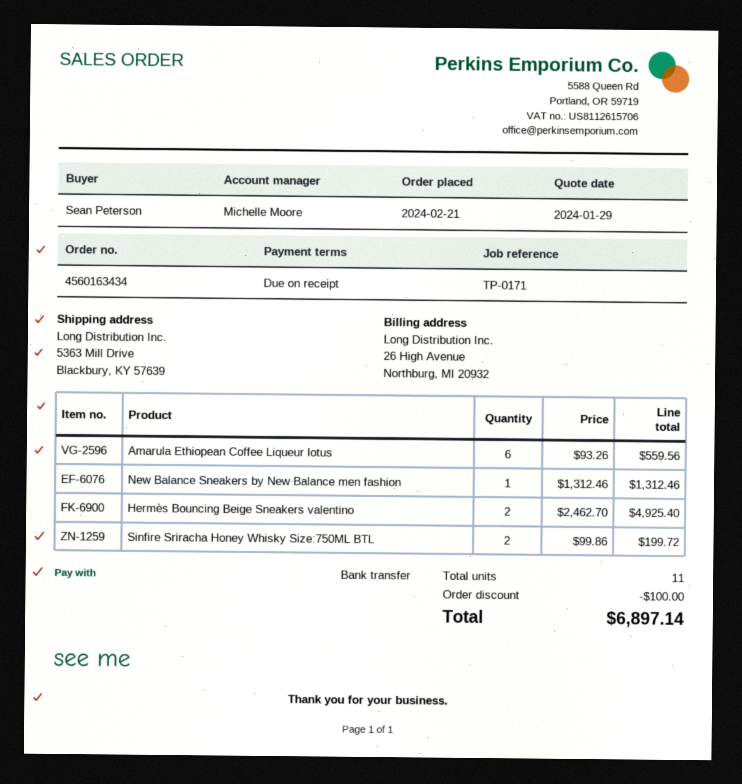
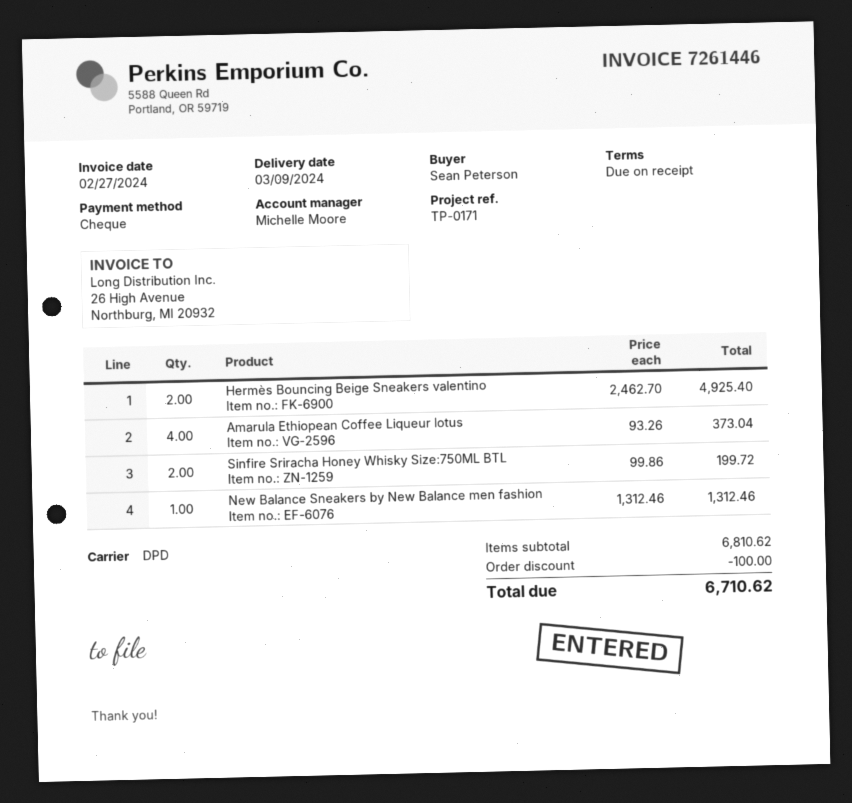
payment method: bank transfer -> cheque
Amarula Ethiopean Coffee Liqueur lotus: 6 x 93.26 = 559.56 -> 4 x 93.26 = 373.04
total: 6897.14 -> 6710.62

